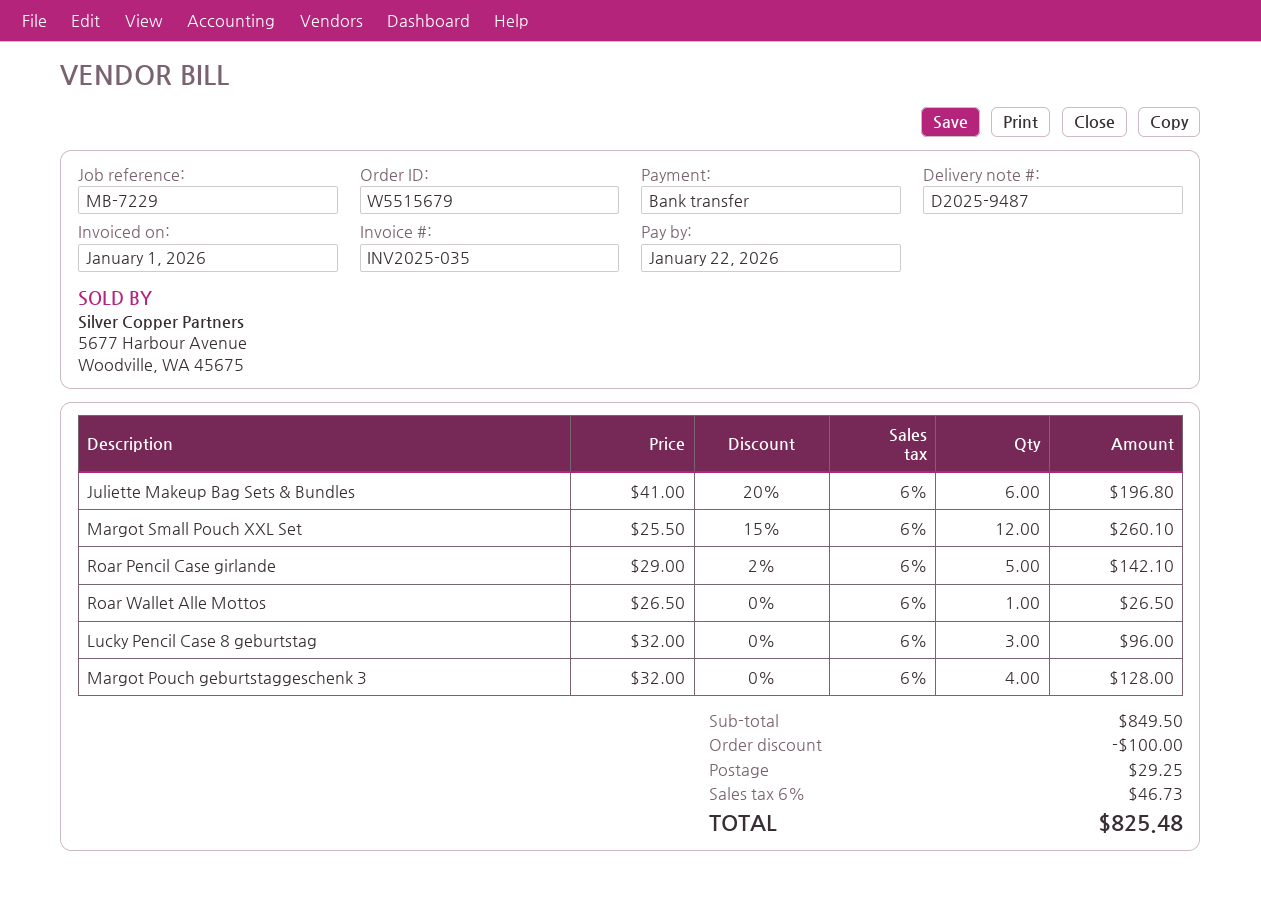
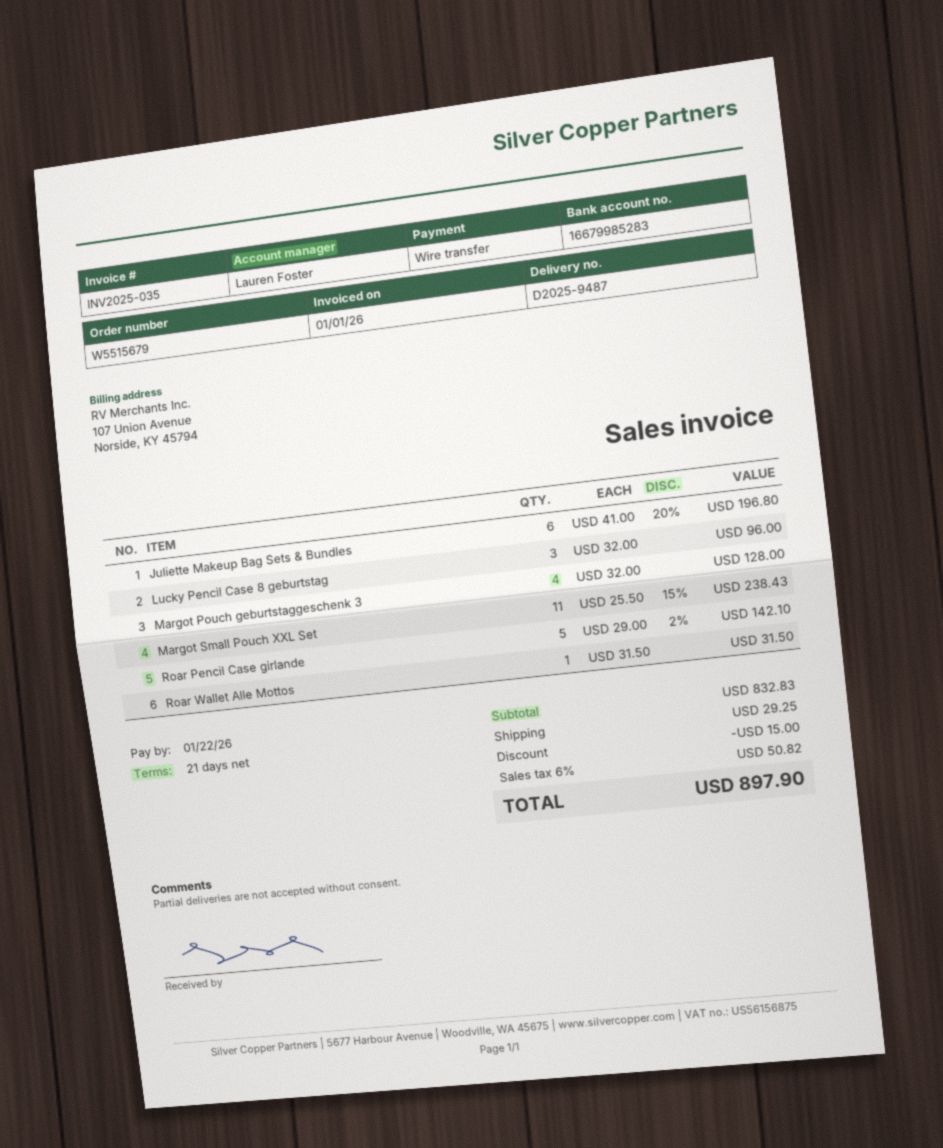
Margot Small Pouch XXL Set: 12 x 25.50 - 15% = 260.10 -> 11 x 25.50 - 15% = 238.43
Roar Wallet Alle Mottos: 1 x 26.50 = 26.50 -> 1 x 31.50 = 31.50
subtotal: 849.50 -> 832.83
discount: 100.00 -> 15.00
tax: 6% = 46.73 -> 6% = 50.82
total: 825.48 -> 897.90

